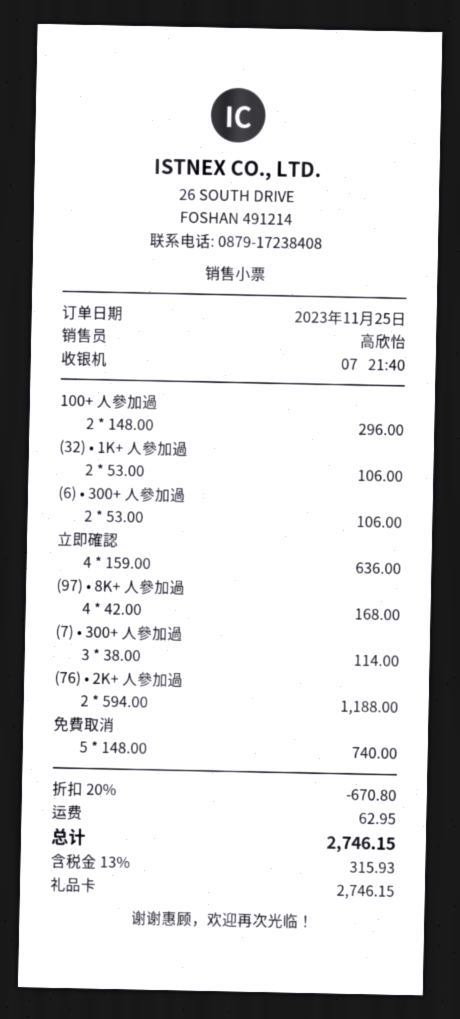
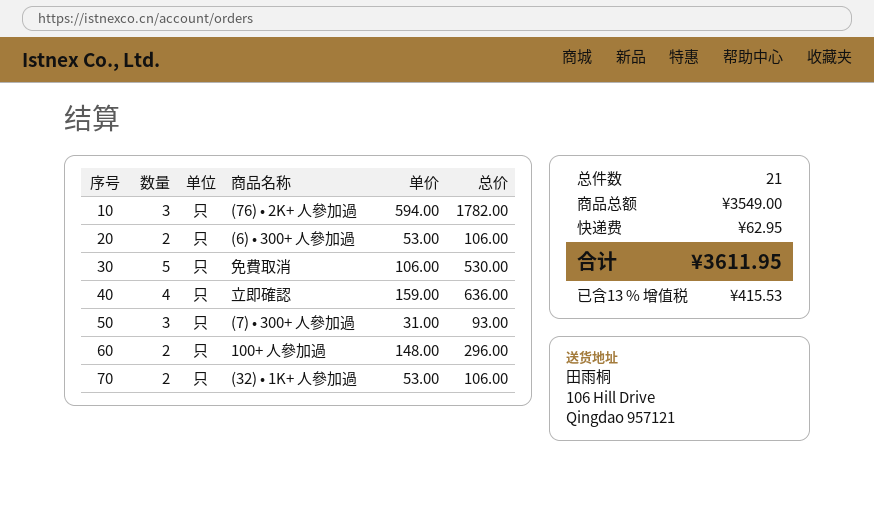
(97) • 8K+ 人參加過: 4 x 42.00 = 168.00 -> none
(7) • 300+ 人參加過: 3 x 38.00 = 114.00 -> 3 x 31.00 = 93.00
(76) • 2K+ 人參加過: 2 x 594.00 = 1188.00 -> 3 x 594.00 = 1782.00
免費取消: 5 x 148.00 = 740.00 -> 5 x 106.00 = 530.00
discount: 20% = 670.80 -> none
tax: 13% = 315.93 -> 13% = 415.53
total: 2746.15 -> 3611.95

